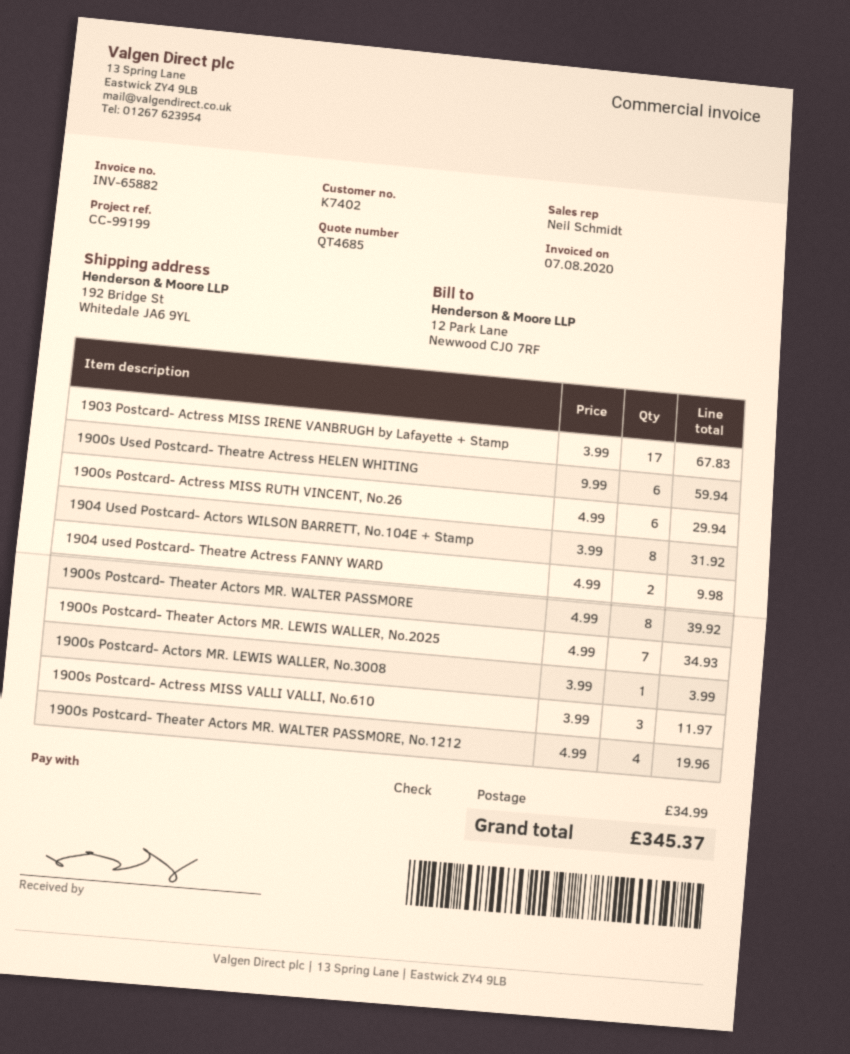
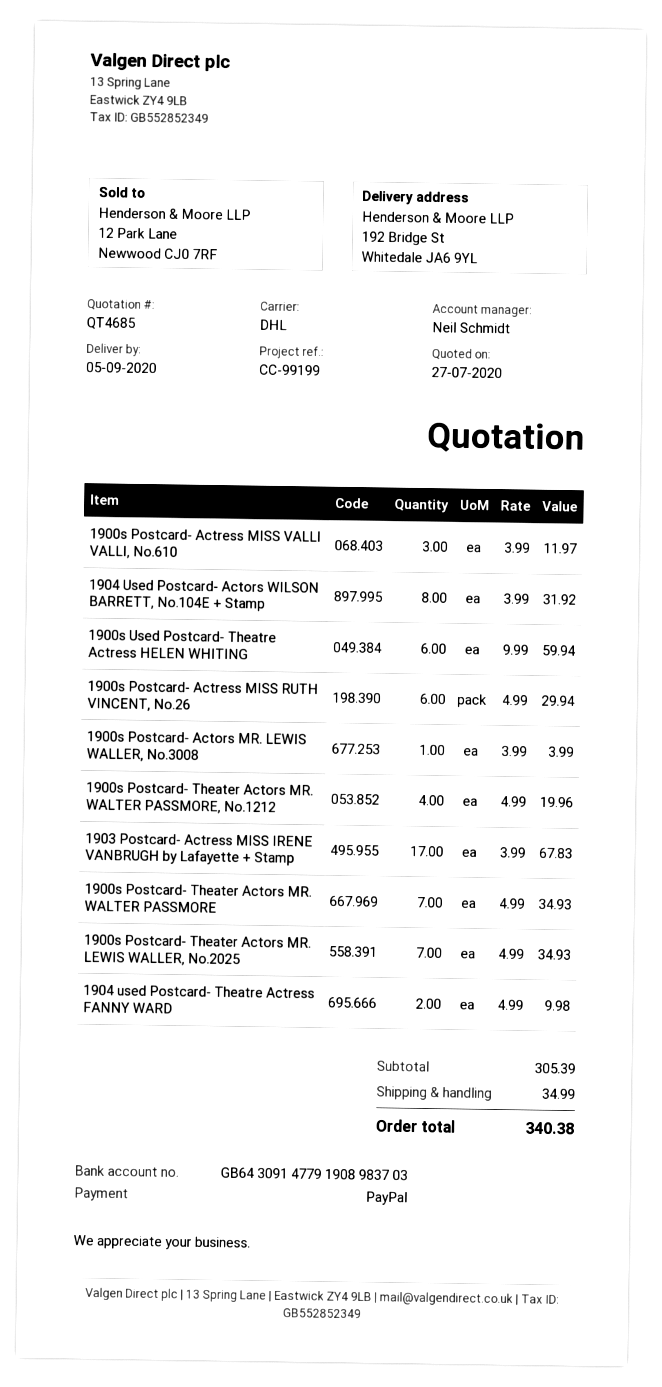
payment method: cheque -> PayPal
1900s Postcard- Theater Actors MR. WALTER PASSMORE: 8 x 4.99 = 39.92 -> 7 x 4.99 = 34.93
total: 345.37 -> 340.38

